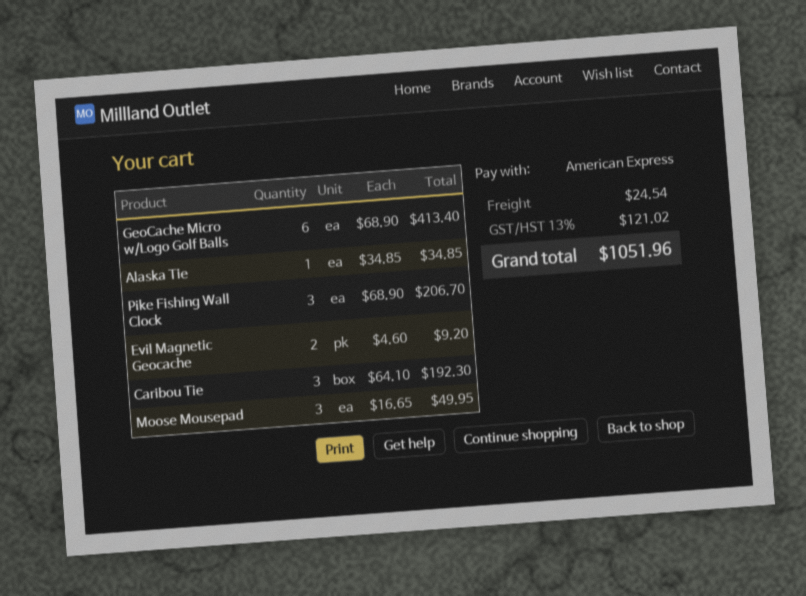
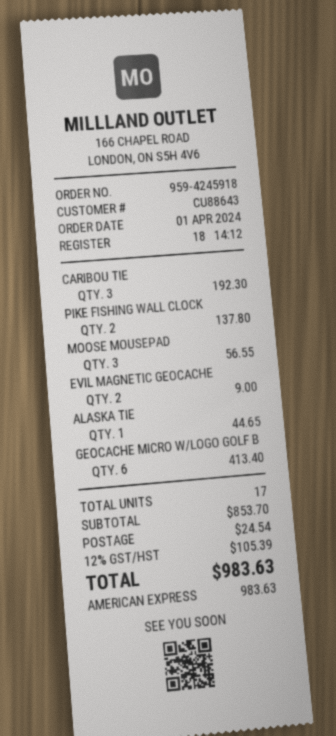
Alaska Tie: 1 for 34.85 -> 1 for 44.65
Pike Fishing Wall Clock: 3 for 206.70 -> 2 for 137.80
Evil Magnetic Geocache: 2 for 9.20 -> 2 for 9.00
Moose Mousepad: 3 for 49.95 -> 3 for 56.55
tax: 13% = 121.02 -> 12% = 105.39
total: 1051.96 -> 983.63

